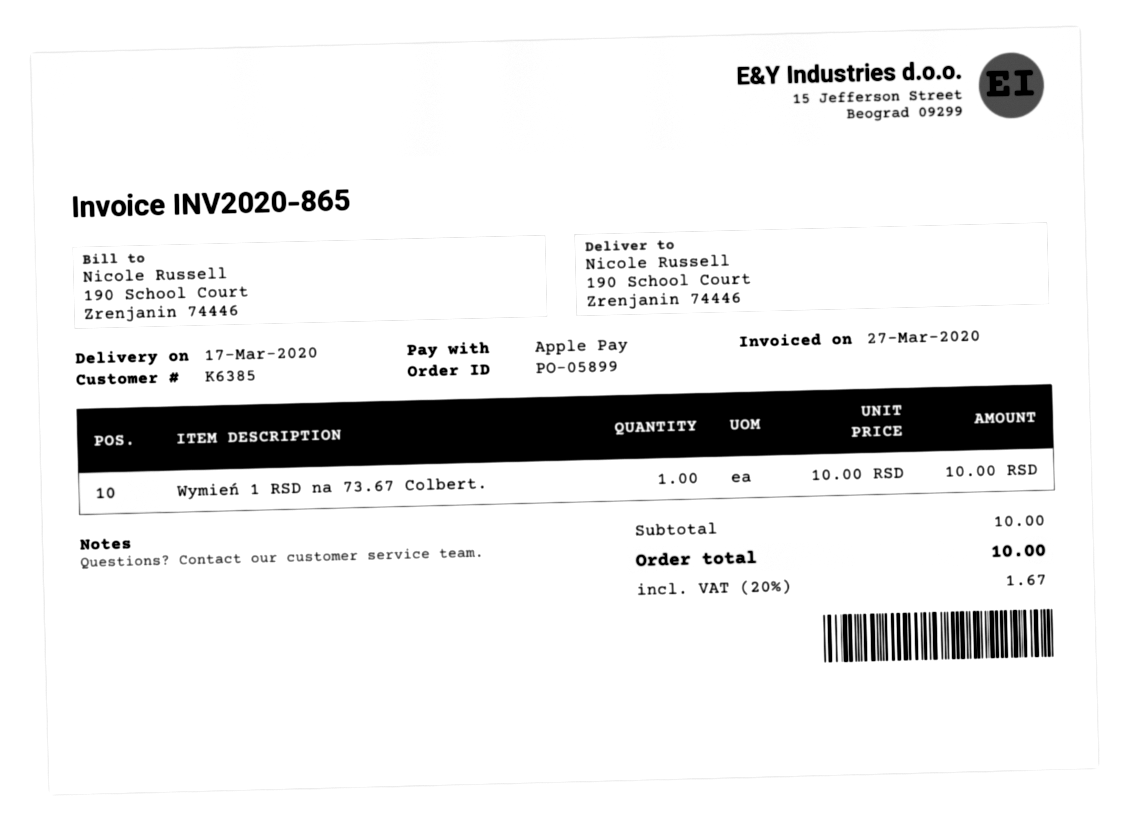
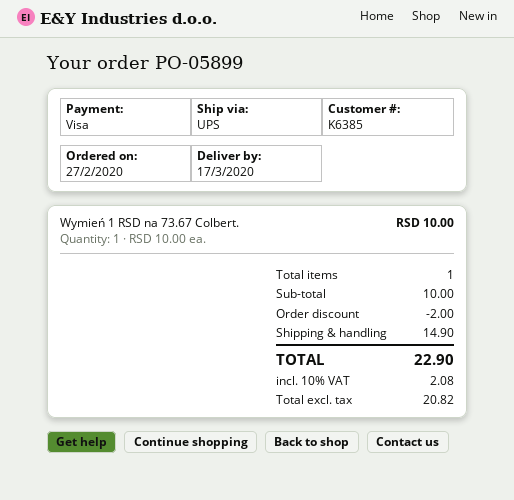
payment method: Apple Pay -> Visa
discount: none -> 2.00
shipping: none -> 14.90
tax: 20% = 1.67 -> 10% = 2.08
total: 10.00 -> 22.90

